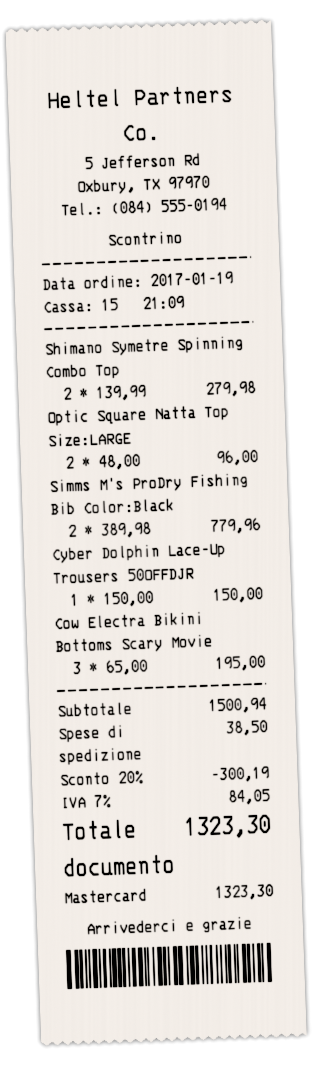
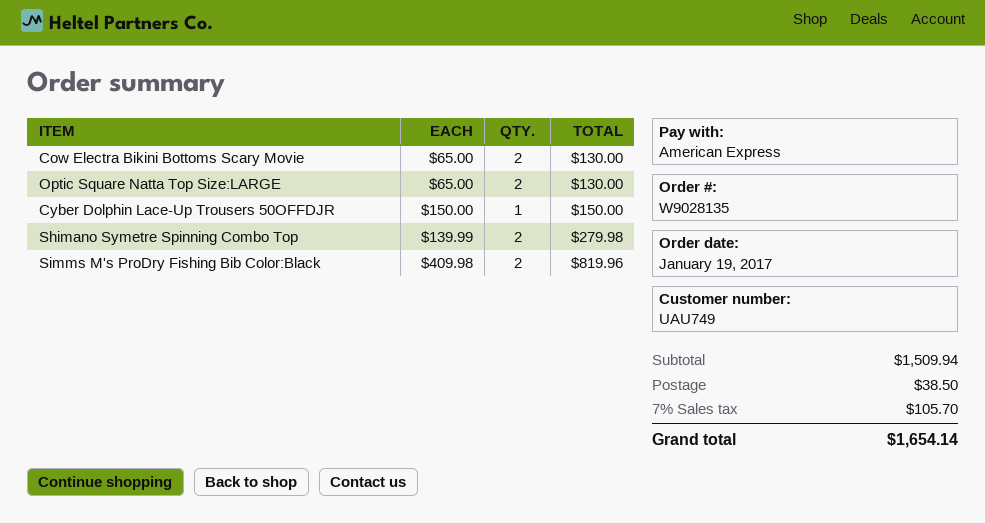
payment method: Mastercard -> American Express
Optic Square Natta Top Size:LARGE: 2 x 48.00 = 96.00 -> 2 x 65.00 = 130.00
Simms M's ProDry Fishing Bib Color:Black: 2 x 389.98 = 779.96 -> 2 x 409.98 = 819.96
Cow Electra Bikini Bottoms Scary Movie: 3 x 65.00 = 195.00 -> 2 x 65.00 = 130.00
subtotal: 1500.94 -> 1509.94
discount: 20% = 300.19 -> none
tax: 7% = 84.05 -> 7% = 105.70
total: 1323.30 -> 1654.14

